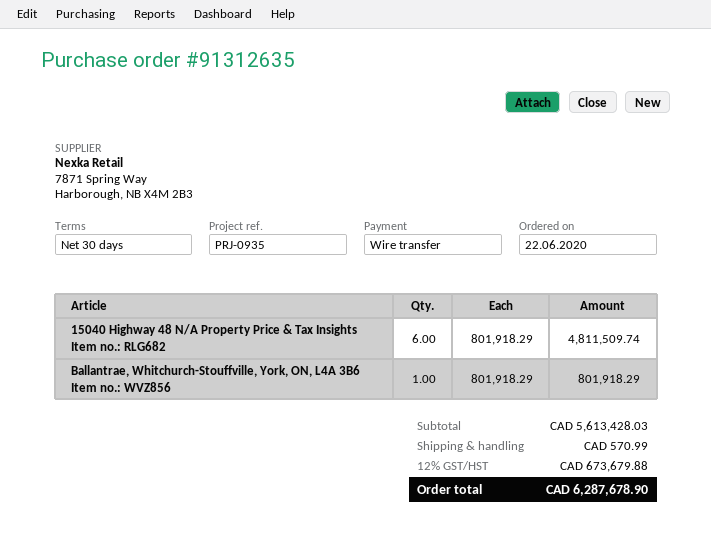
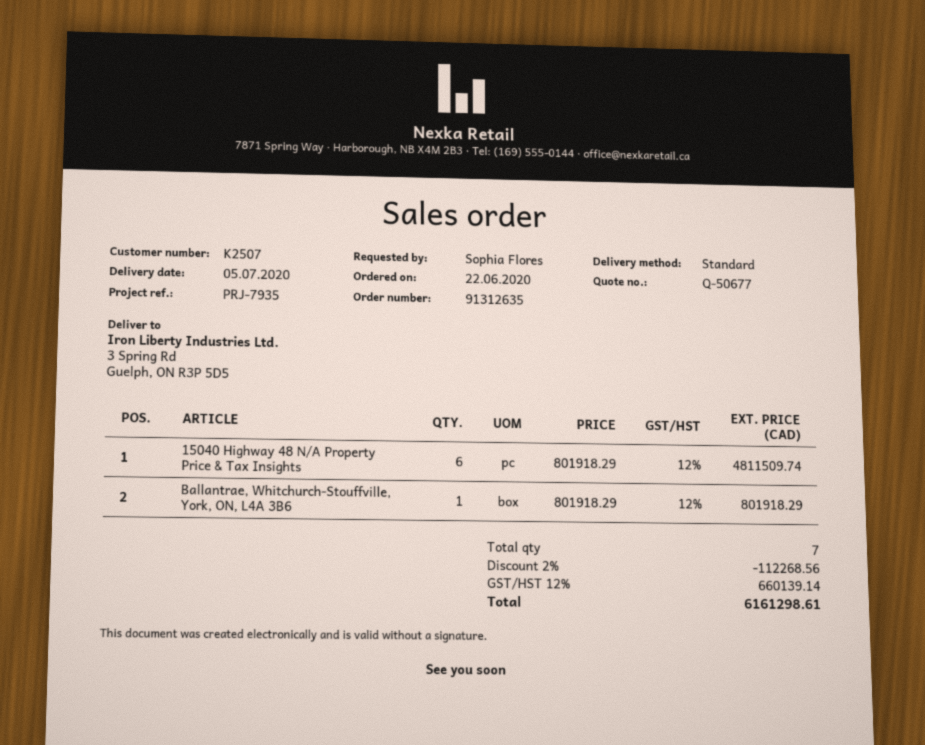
reference: PRJ-0935 -> PRJ-7935
discount: none -> 2% = 112268.56
shipping: 570.99 -> none
tax: 12% = 673679.88 -> 12% = 660139.14
total: 6287678.90 -> 6161298.61

